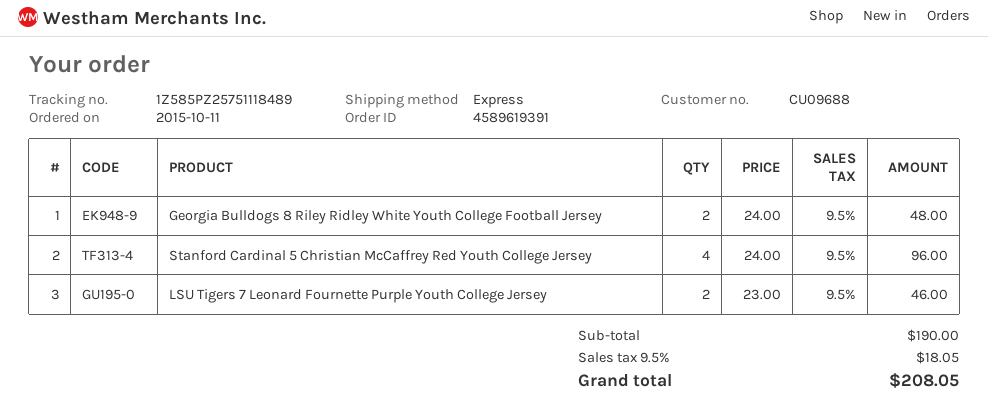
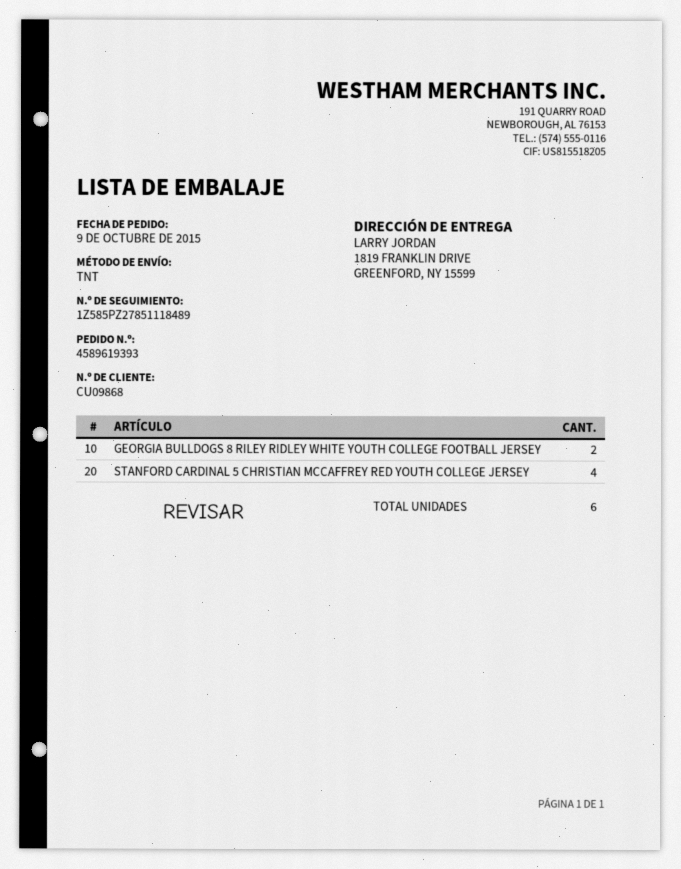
order number: 4589619391 -> 4589619393
order date: 2015-10-11 -> 2015-10-09
customer number: CU09688 -> CU09868
shipping method: express -> TNT
tracking number: 1Z585PZ25751118489 -> 1Z585PZ27851118489
LSU Tigers 7 Leonard Fournette Purple Youth College Jersey: 2 -> none

